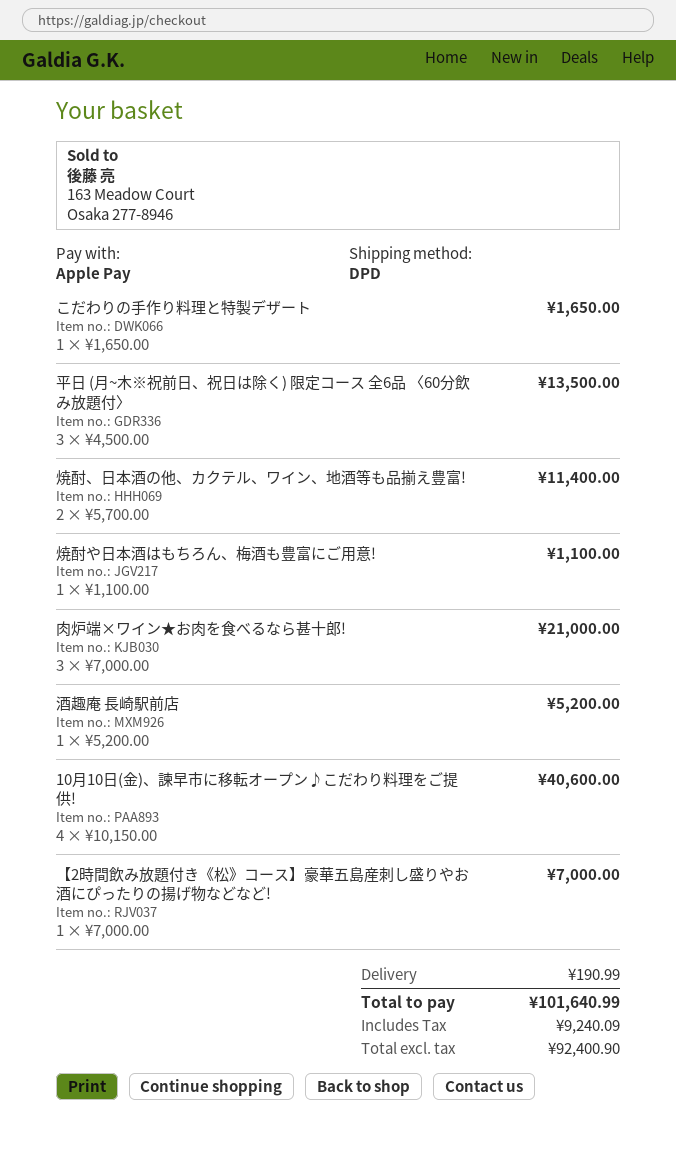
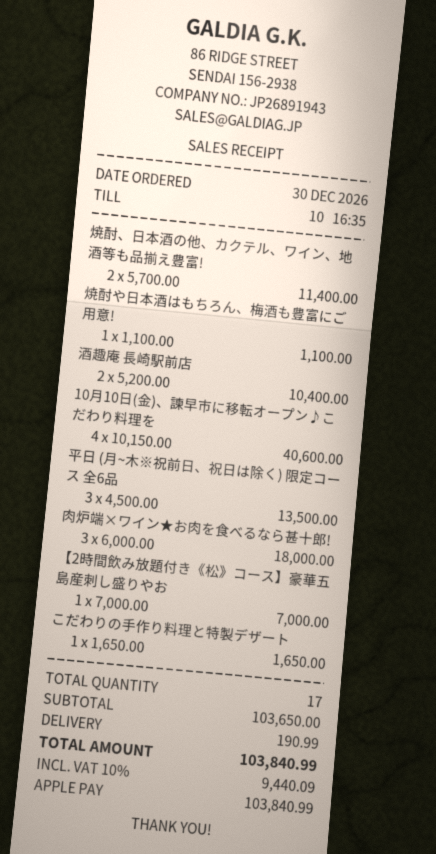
肉炉端×ワイン★お肉を食べるなら甚十郎!: 3 x 7000.00 = 21000.00 -> 3 x 6000.00 = 18000.00
酒趣庵 長崎駅前店: 1 x 5200.00 = 5200.00 -> 2 x 5200.00 = 10400.00
tax: 9240.09 -> 9440.09
total: 101640.99 -> 103840.99

